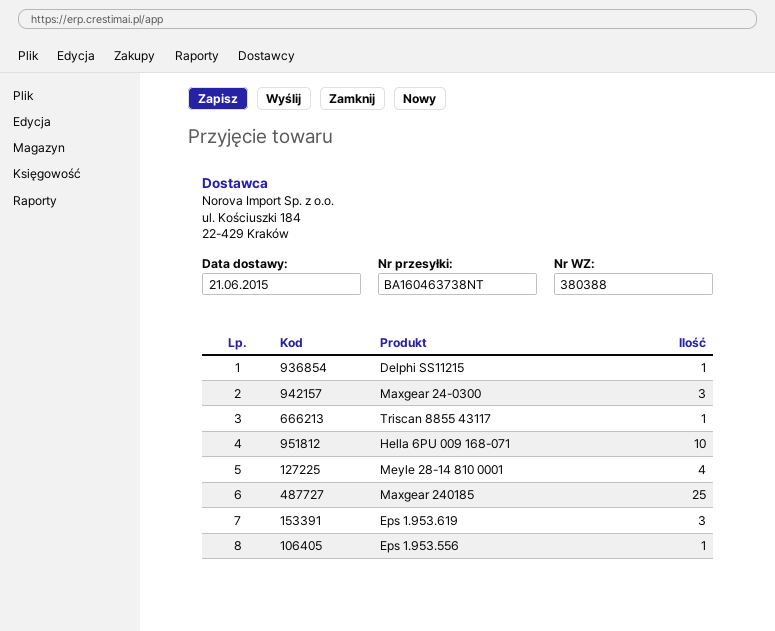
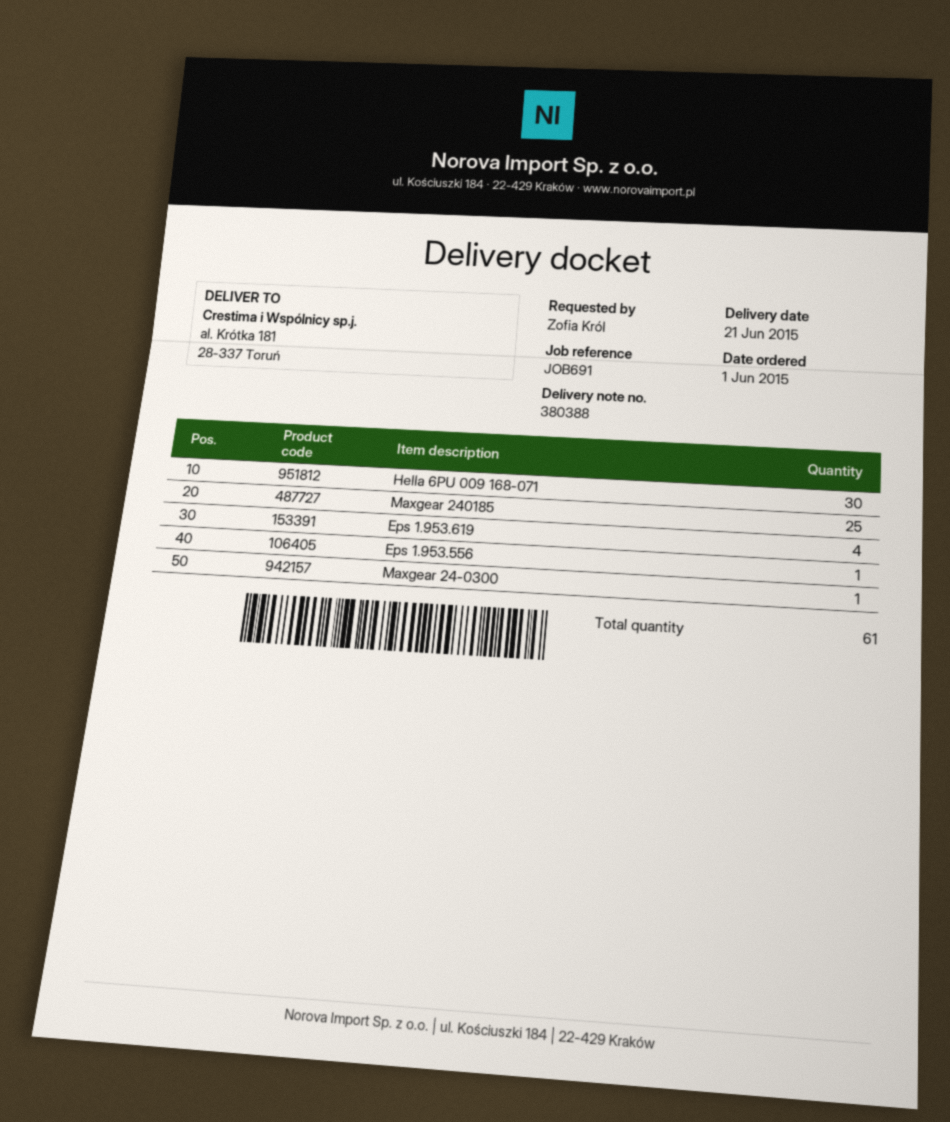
Delphi SS11215: 1 -> none
Maxgear 24-0300: 3 -> 1
Triscan 8855 43117: 1 -> none
Hella 6PU 009 168-071: 10 -> 30
Meyle 28-14 810 0001: 4 -> none
Eps 1.953.619: 3 -> 4

